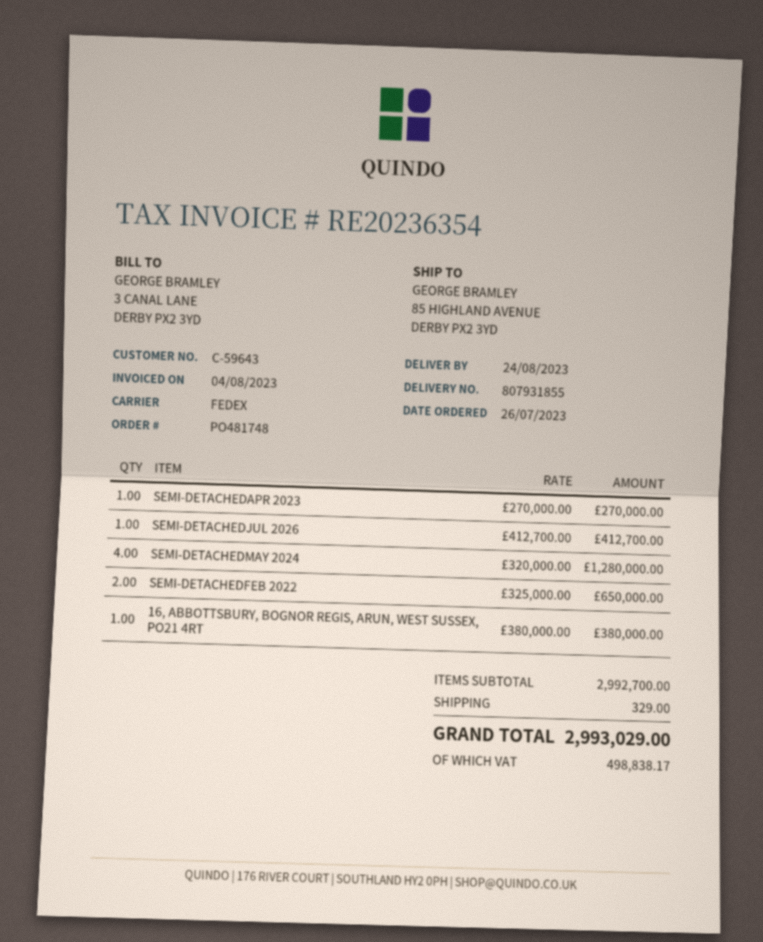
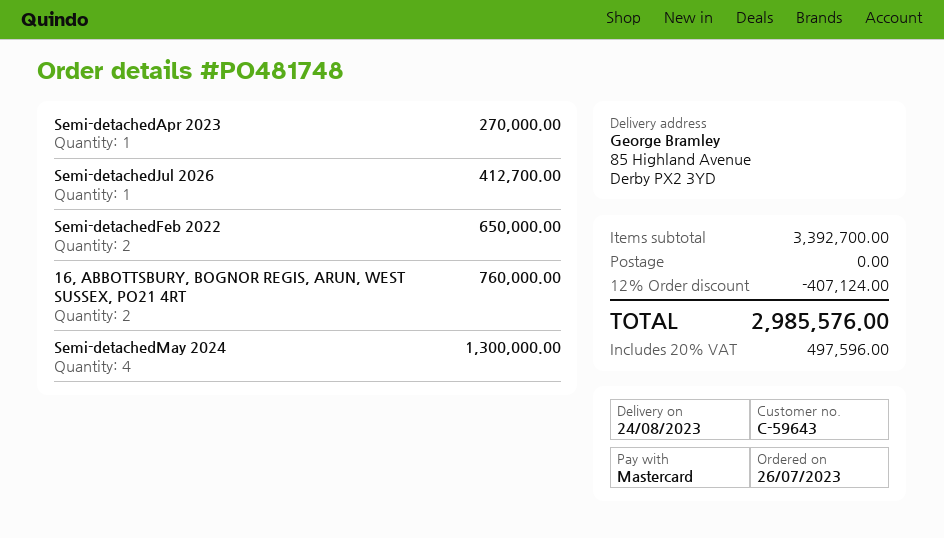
SEMI-DETACHEDMAY 2024: 4 for 1280000.00 -> 4 for 1300000.00
16, ABBOTTSBURY, BOGNOR REGIS, ARUN, WEST SUSSEX, PO21 4RT: 1 for 380000.00 -> 2 for 760000.00
subtotal: 2992700.00 -> 3392700.00
discount: none -> 12% = 407124.00
shipping: 329.00 -> 0.00
tax: 498838.17 -> 497596.00
total: 2993029.00 -> 2985576.00

